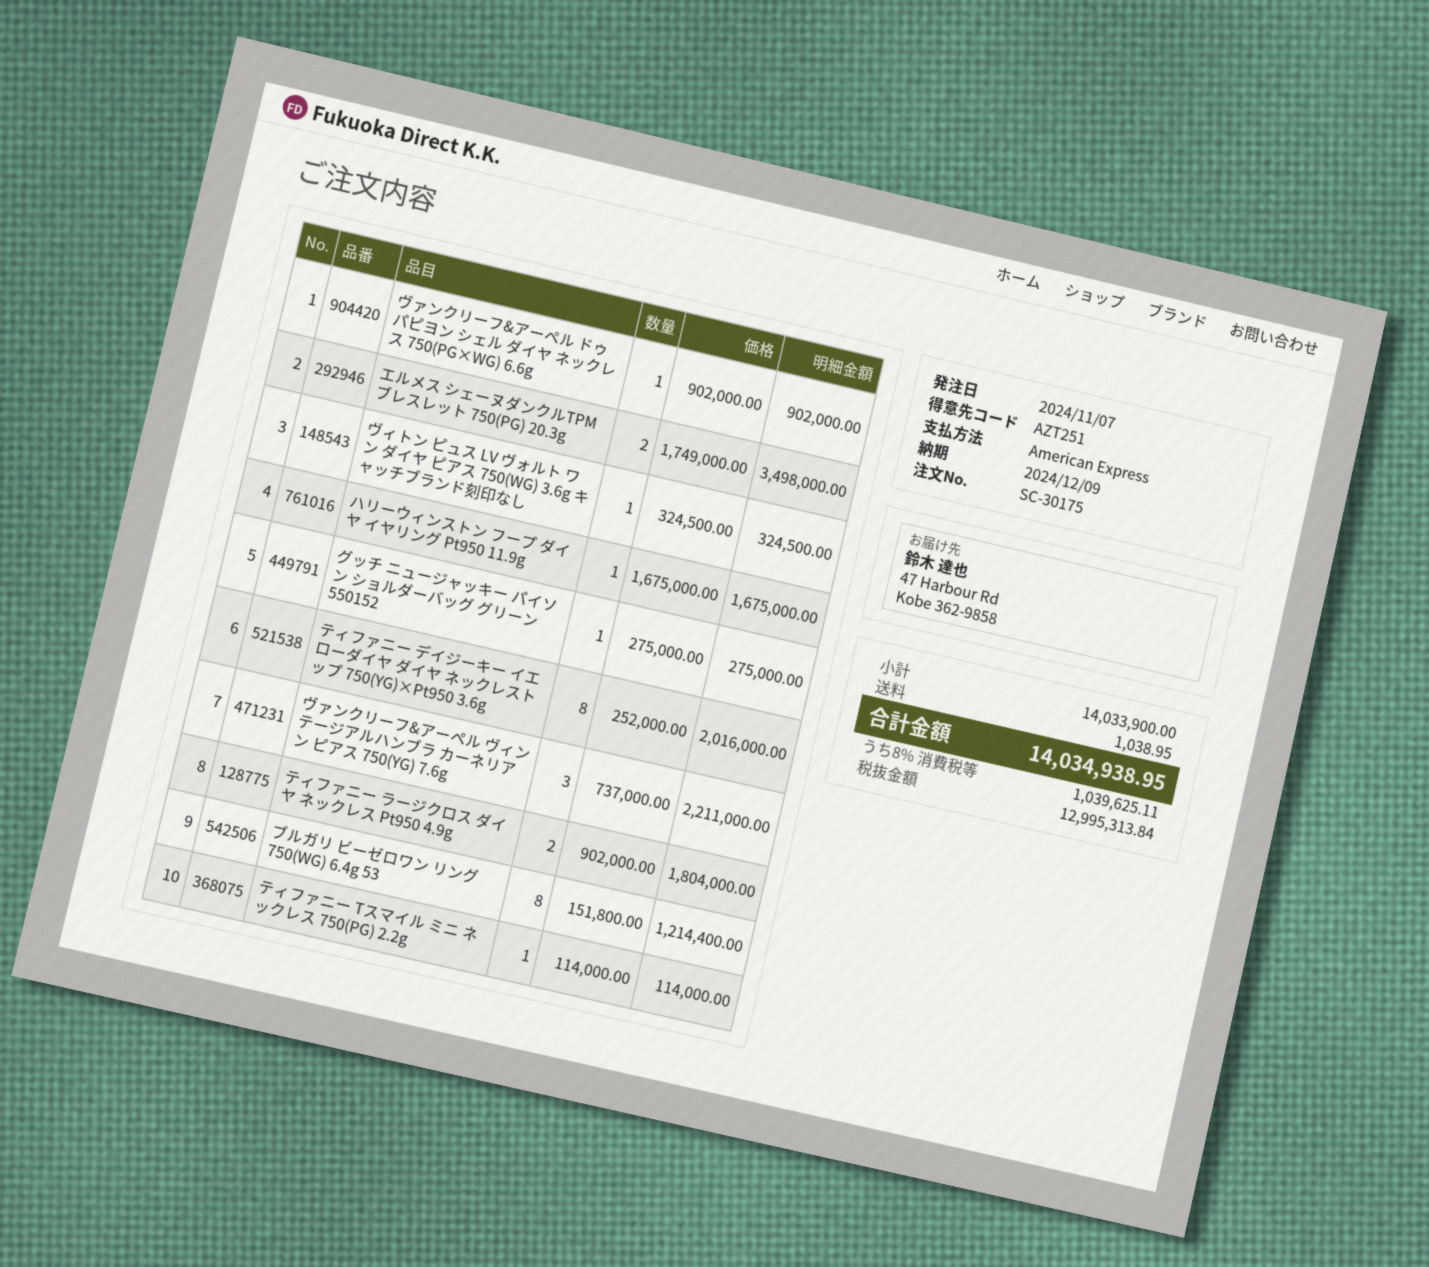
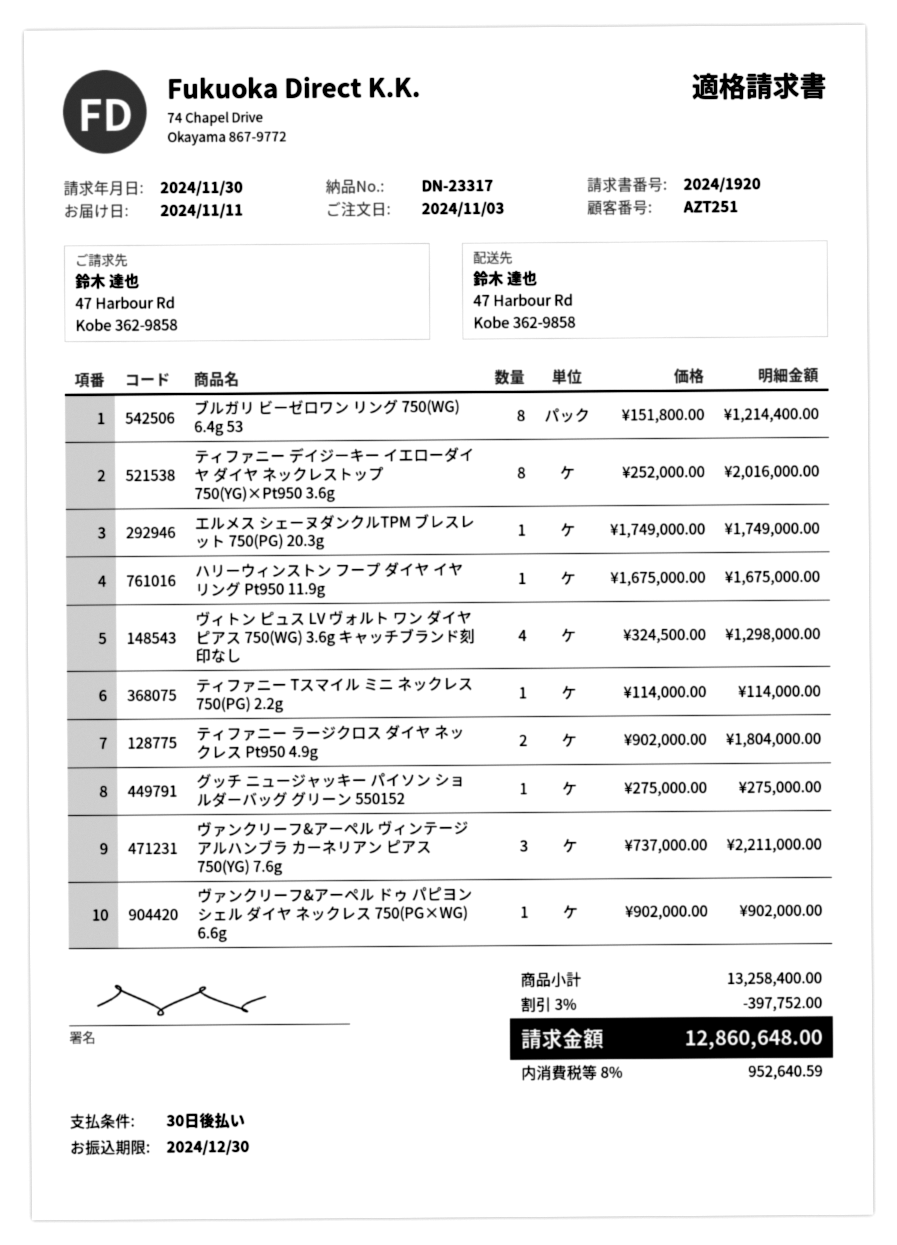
order date: 2024-11-07 -> 2024-11-03
delivery date: 2024-12-09 -> 2024-11-11
エルメス シェーヌダンクルTPM ブレスレット 750(PG) 20.3g: 2 x 1749000.00 = 3498000.00 -> 1 x 1749000.00 = 1749000.00
ヴィトン ピュス LV ヴォルト ワン ダイヤ ピアス 750(WG) 3.6g キャッチブランド刻印なし: 1 x 324500.00 = 324500.00 -> 4 x 324500.00 = 1298000.00
subtotal: 14033900.00 -> 13258400.00
discount: none -> 3% = 397752.00
shipping: 1038.95 -> none
tax: 8% = 1039625.11 -> 8% = 952640.59
total: 14034938.95 -> 12860648.00

